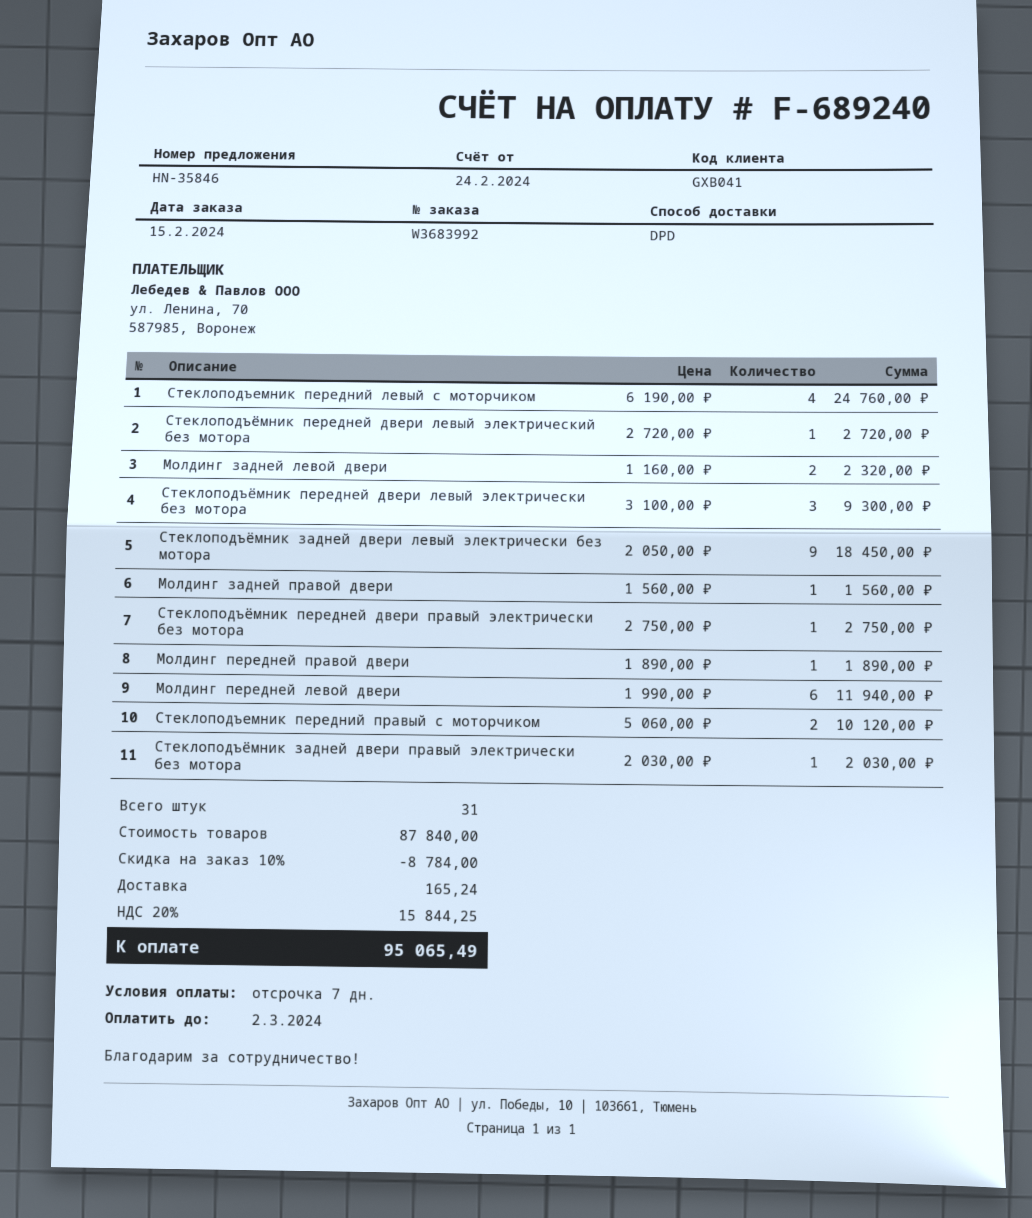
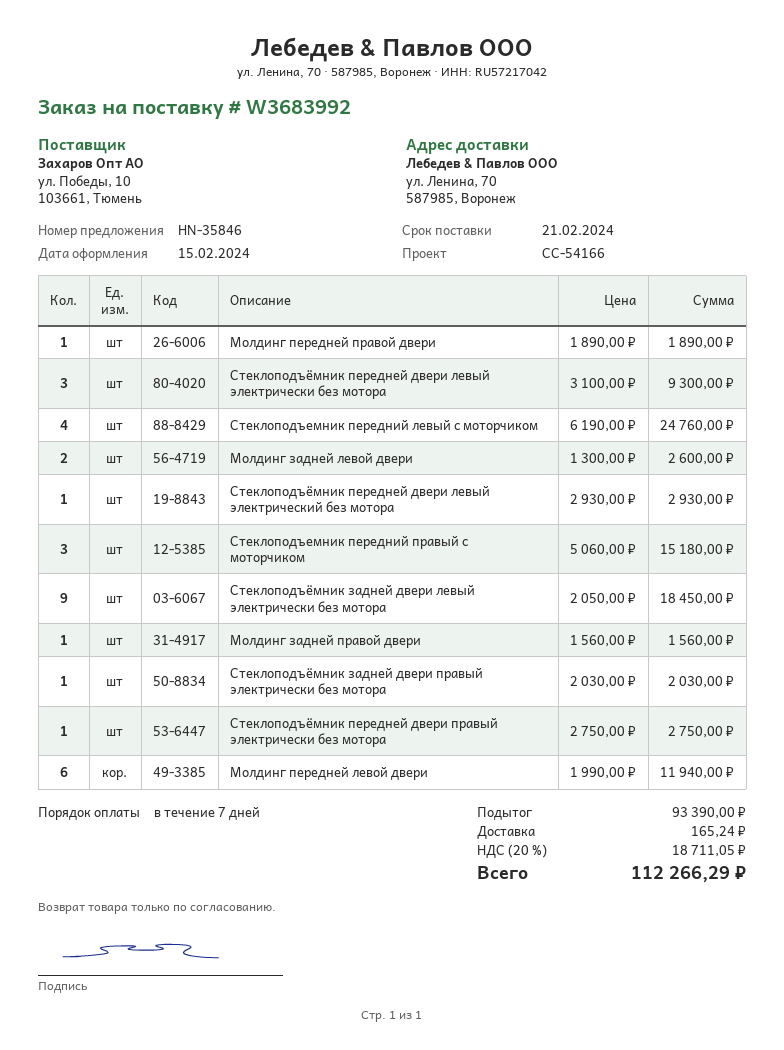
Стеклоподъёмник передней двери левый электрический без мотора: 1 x 2720.00 = 2720.00 -> 1 x 2930.00 = 2930.00
Молдинг задней левой двери: 2 x 1160.00 = 2320.00 -> 2 x 1300.00 = 2600.00
Стеклоподъемник передний правый с моторчиком: 2 x 5060.00 = 10120.00 -> 3 x 5060.00 = 15180.00
subtotal: 87840.00 -> 93390.00
discount: 10% = 8784.00 -> none
tax: 20% = 15844.25 -> 20% = 18711.05
total: 95065.49 -> 112266.29

